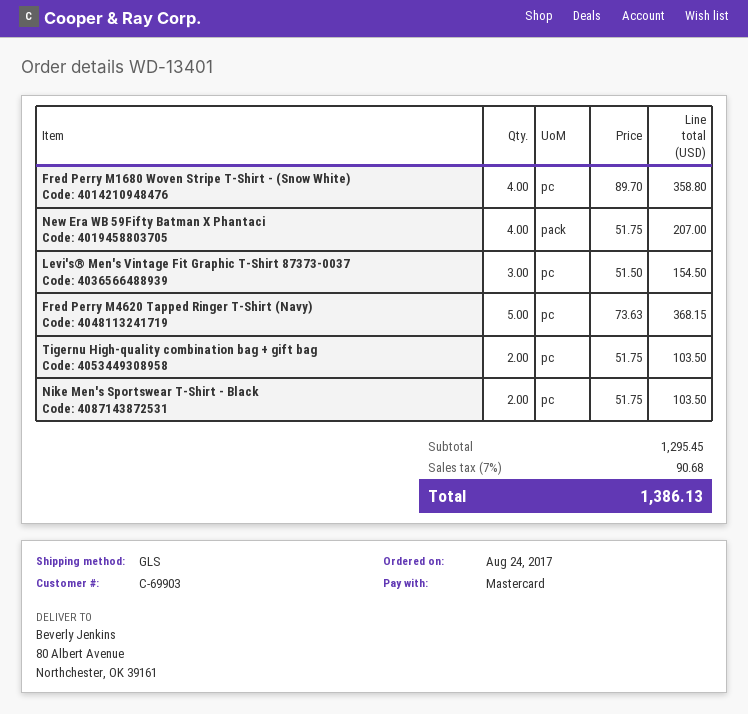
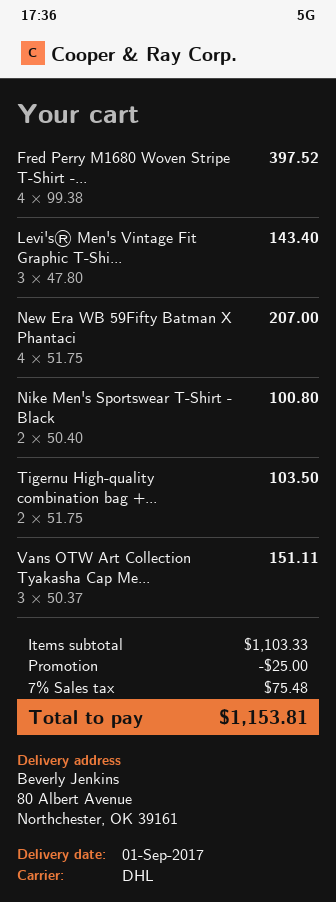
shipping method: GLS -> DHL
Fred Perry M1680 Woven Stripe T-Shirt - (Snow White): 4 x 89.70 = 358.80 -> 4 x 99.38 = 397.52
Levi's® Men's Vintage Fit Graphic T-Shirt 87373-0037: 3 x 51.50 = 154.50 -> 3 x 47.80 = 143.40
Fred Perry M4620 Tapped Ringer T-Shirt (Navy): 5 x 73.63 = 368.15 -> none
Nike Men's Sportswear T-Shirt - Black: 2 x 51.75 = 103.50 -> 2 x 50.40 = 100.80
Vans OTW Art Collection Tyakasha Cap Me...: none -> 3 x 50.37 = 151.11
subtotal: 1295.45 -> 1103.33
discount: none -> 25.00
tax: 7% = 90.68 -> 7% = 75.48
total: 1386.13 -> 1153.81

